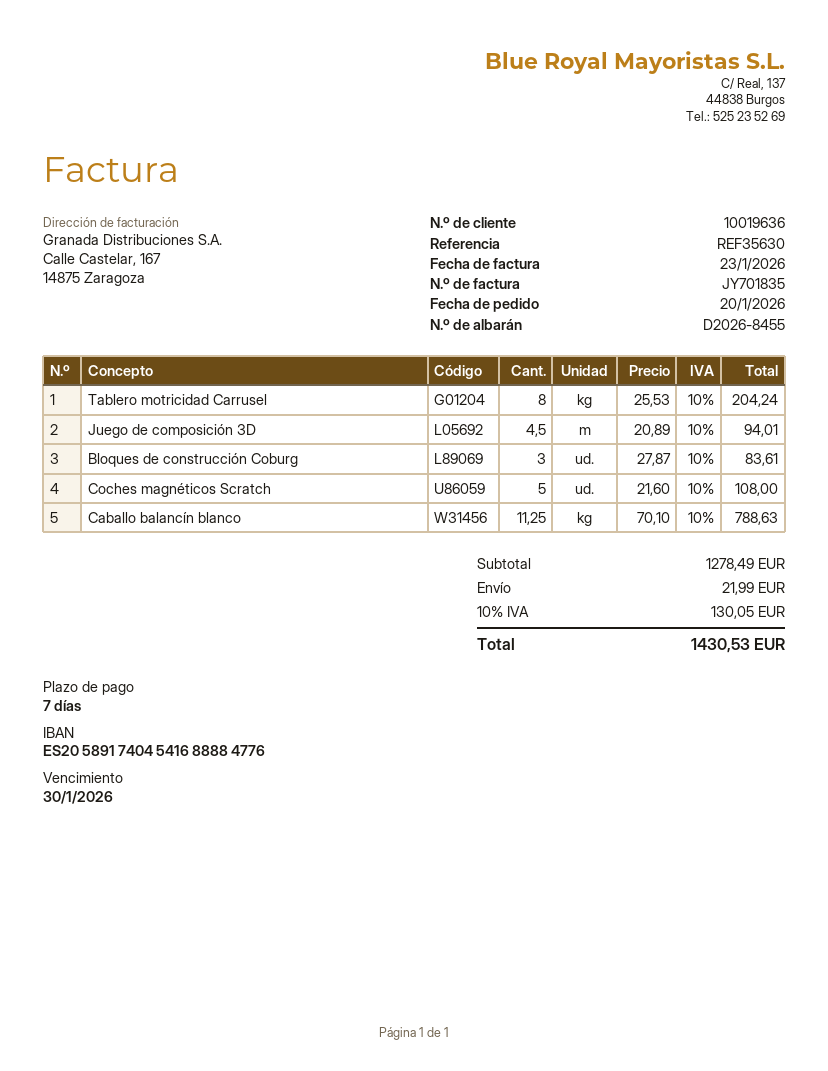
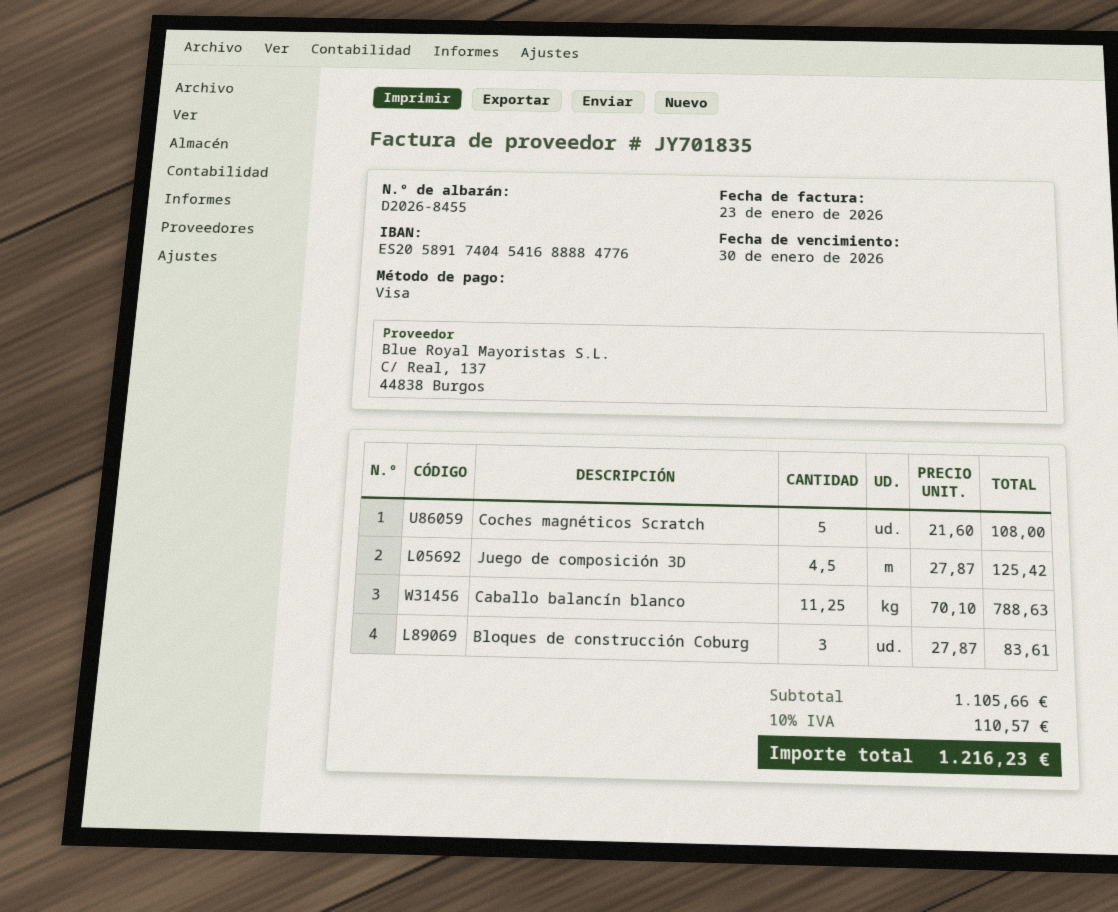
Tablero motricidad Carrusel: 8 x 25.53 = 204.24 -> none
Juego de composición 3D: 4.5 x 20.89 = 94.01 -> 4.5 x 27.87 = 125.42
subtotal: 1278.49 -> 1105.66
shipping: 21.99 -> none
tax: 10% = 130.05 -> 10% = 110.57
total: 1430.53 -> 1216.23

